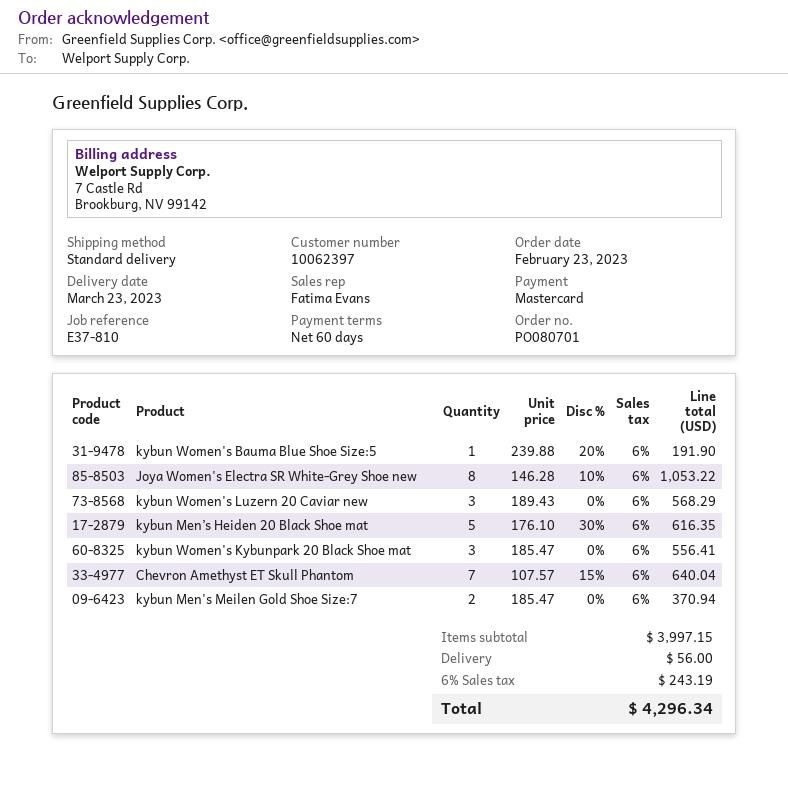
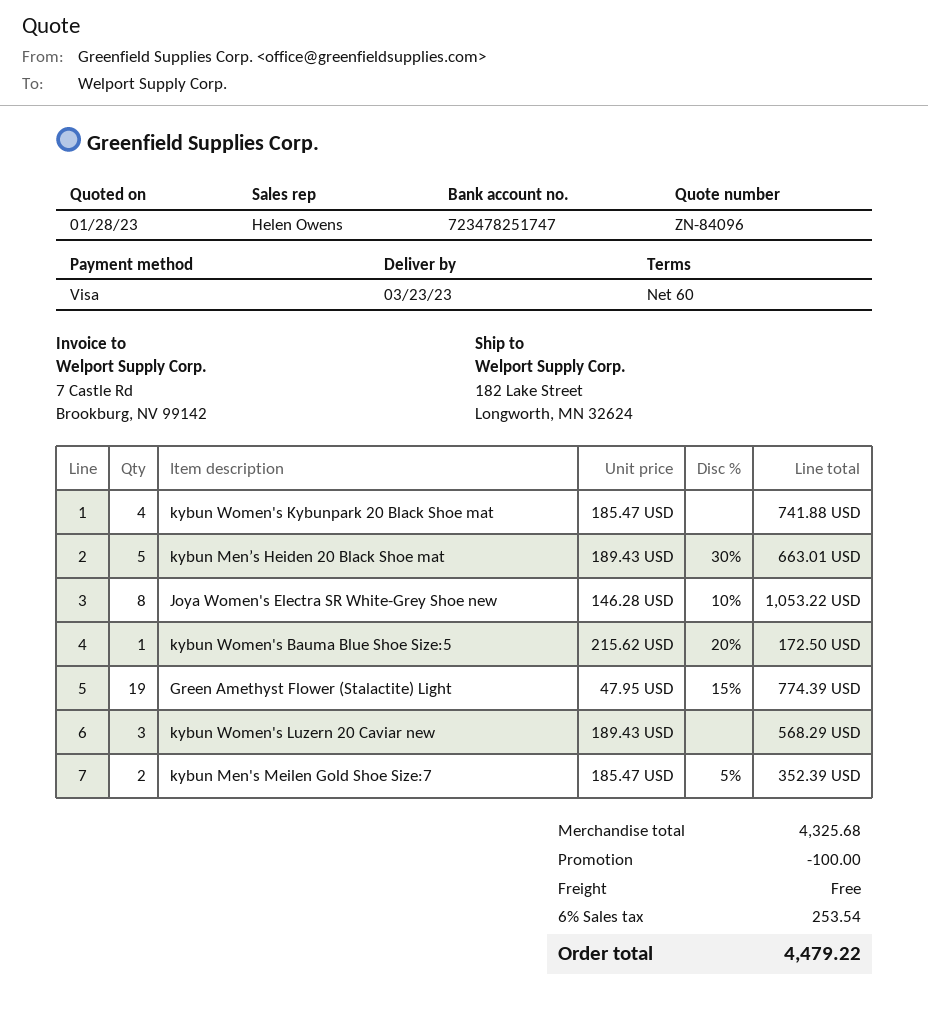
sales rep: Fatima Evans -> Helen Owens
payment method: Mastercard -> Visa
kybun Women's Bauma Blue Shoe Size:5: 1 x 239.88 - 20% = 191.90 -> 1 x 215.62 - 20% = 172.50
kybun Men’s Heiden 20 Black Shoe mat: 5 x 176.10 - 30% = 616.35 -> 5 x 189.43 - 30% = 663.01
kybun Women's Kybunpark 20 Black Shoe mat: 3 x 185.47 = 556.41 -> 4 x 185.47 = 741.88
Chevron Amethyst ET Skull Phantom: 7 x 107.57 - 15% = 640.04 -> none
kybun Men's Meilen Gold Shoe Size:7: 2 x 185.47 = 370.94 -> 2 x 185.47 - 5% = 352.39
Green Amethyst Flower (Stalactite) Light: none -> 19 x 47.95 - 15% = 774.39
subtotal: 3997.15 -> 4325.68
discount: none -> 100.00
shipping: 56.00 -> 0.00
tax: 6% = 243.19 -> 6% = 253.54
total: 4296.34 -> 4479.22

